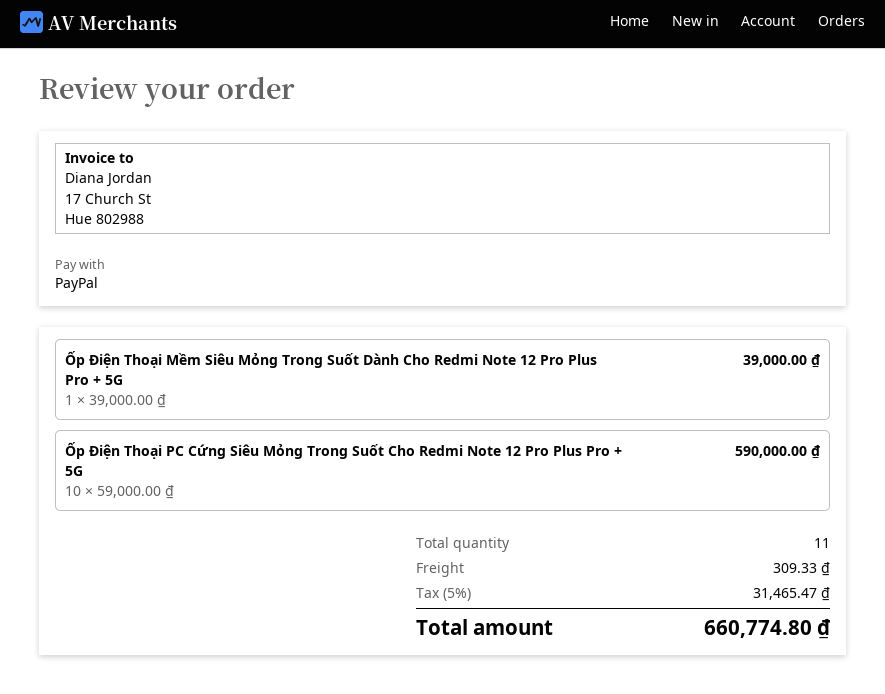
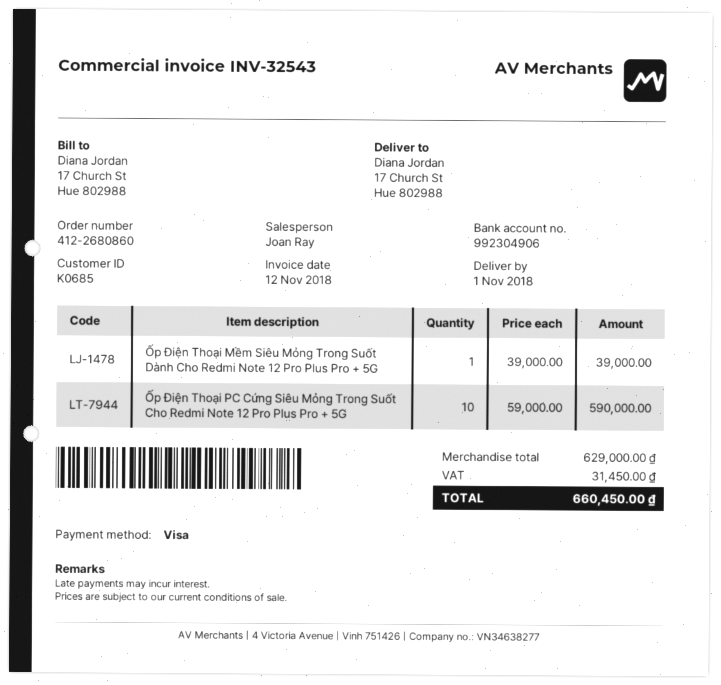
payment method: PayPal -> Visa
shipping: 309.33 -> none
tax: 31465.47 -> 31450.00
total: 660774.80 -> 660450.00

